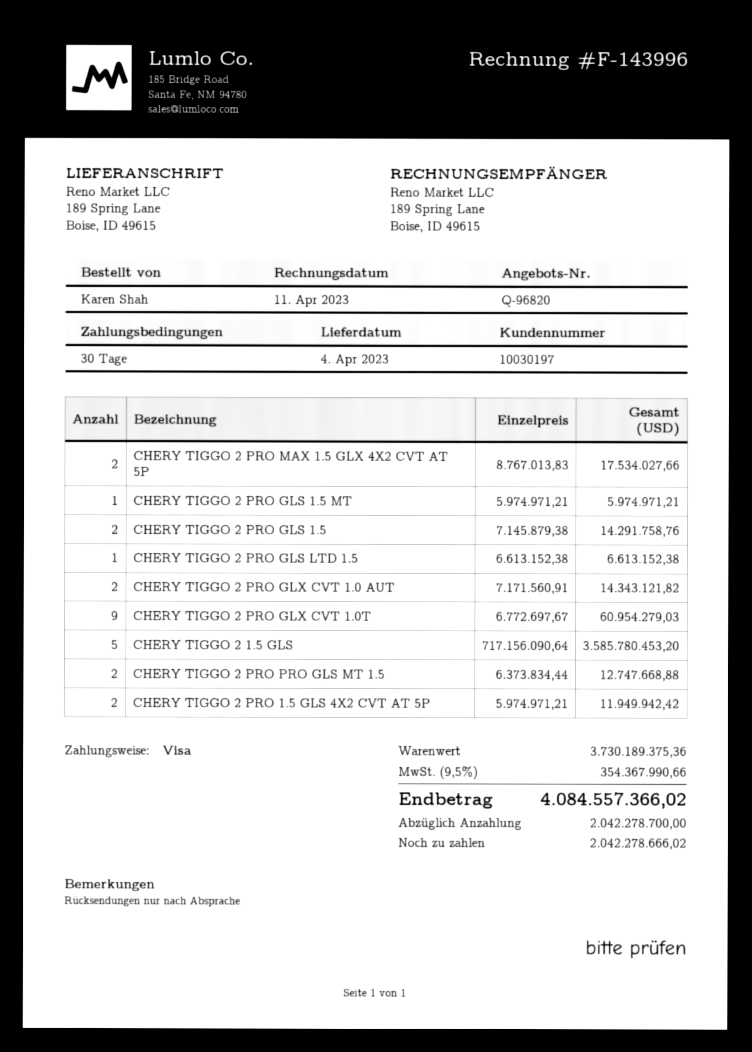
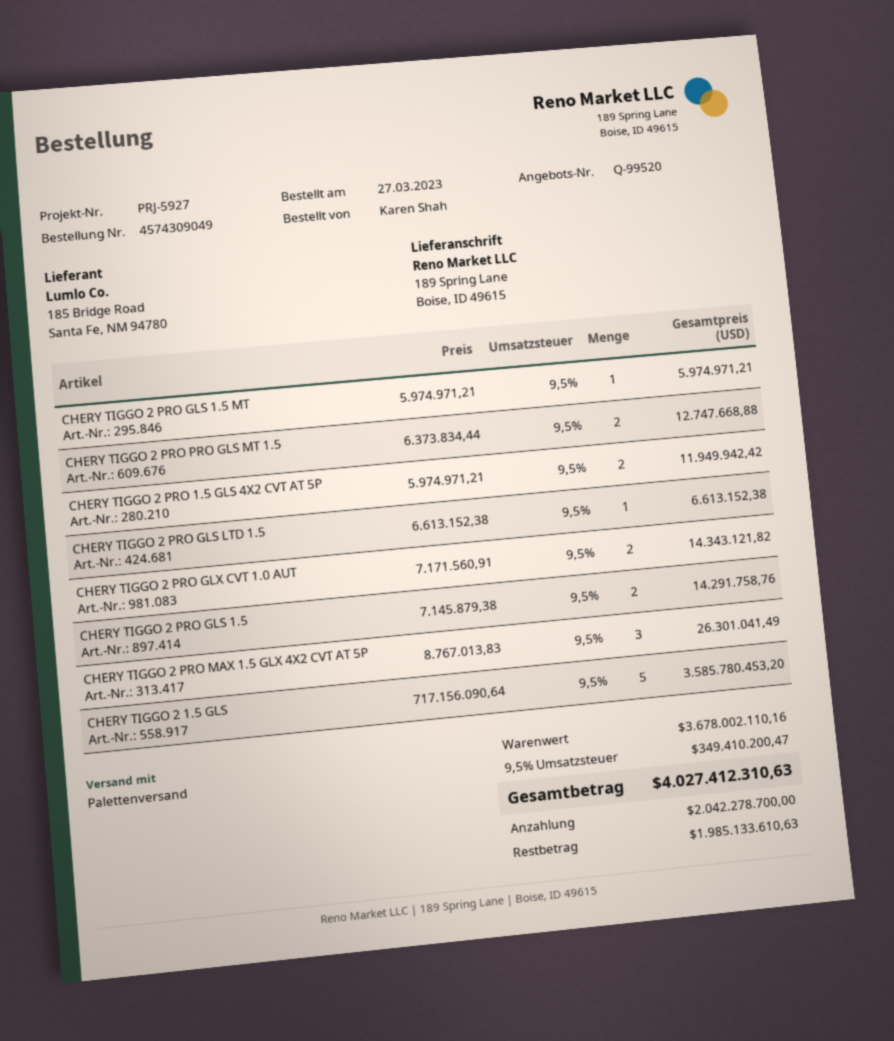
quote number: Q-96820 -> Q-99520
CHERY TIGGO 2 PRO MAX 1.5 GLX 4X2 CVT AT 5P: 2 x 8767013.83 = 17534027.66 -> 3 x 8767013.83 = 26301041.49
CHERY TIGGO 2 PRO GLX CVT 1.0T: 9 x 6772697.67 = 60954279.03 -> none
subtotal: 3730189375.36 -> 3678002110.16
tax: 9.5% = 354367990.66 -> 9.5% = 349410200.47
total: 4084557366.02 -> 4027412310.63
balance: 2042278666.02 -> 1985133610.63

